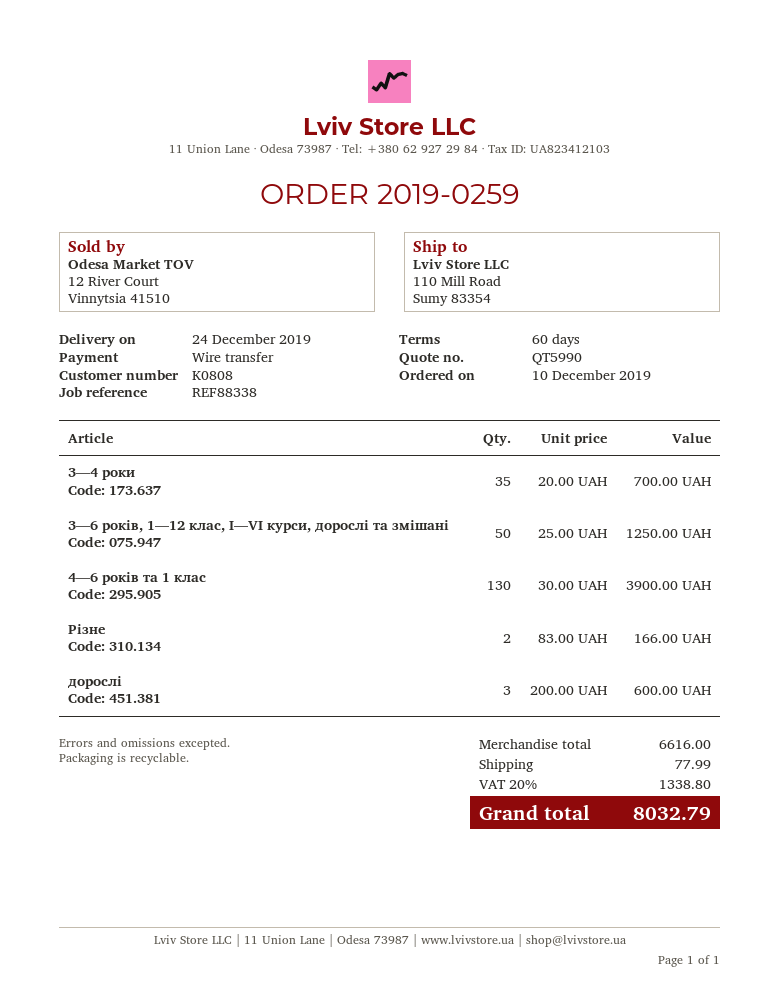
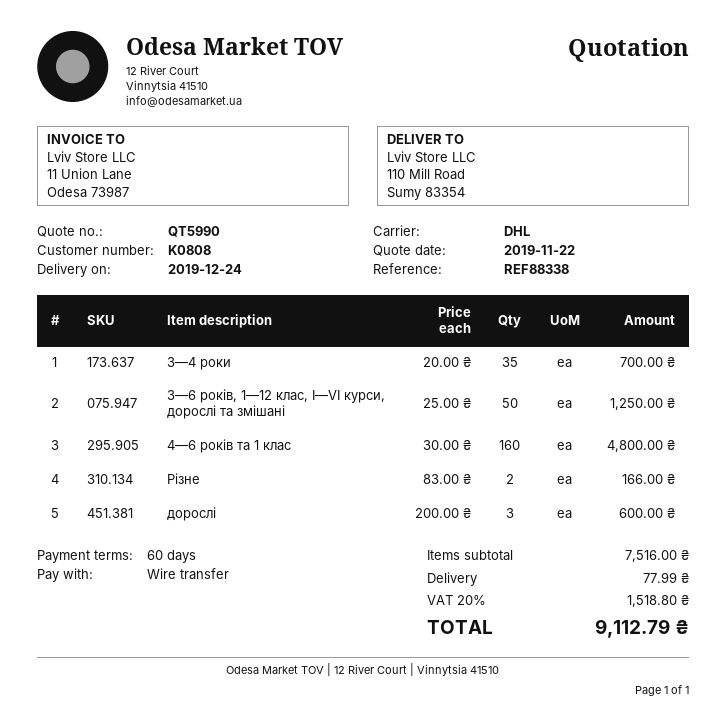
4—6 років та 1 клас: 130 x 30.00 = 3900.00 -> 160 x 30.00 = 4800.00
subtotal: 6616.00 -> 7516.00
tax: 20% = 1338.80 -> 20% = 1518.80
total: 8032.79 -> 9112.79

